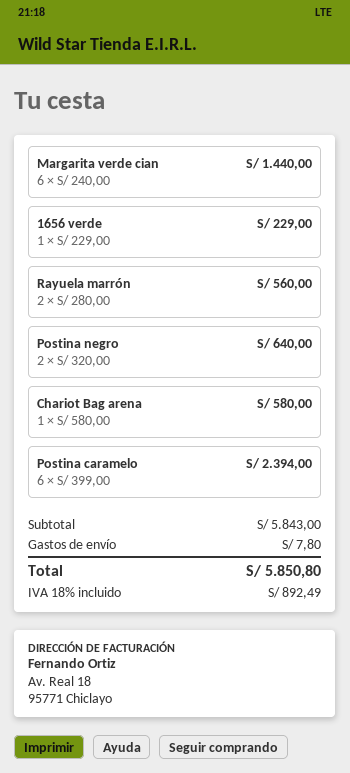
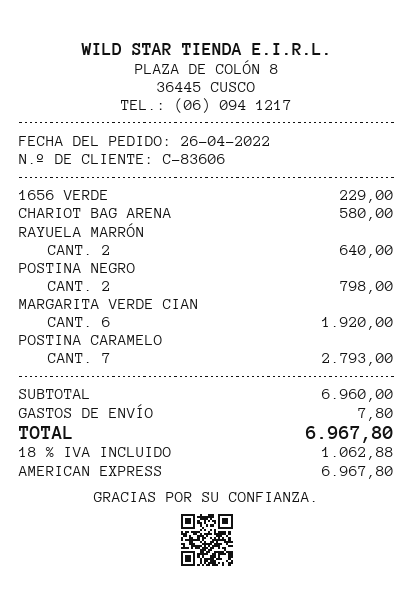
Margarita verde cian: 6 for 1440.00 -> 6 for 1920.00
Rayuela marrón: 2 for 560.00 -> 2 for 640.00
Postina negro: 2 for 640.00 -> 2 for 798.00
Postina caramelo: 6 for 2394.00 -> 7 for 2793.00
subtotal: 5843.00 -> 6960.00
tax: 18% = 892.49 -> 18% = 1062.88
total: 5850.80 -> 6967.80

